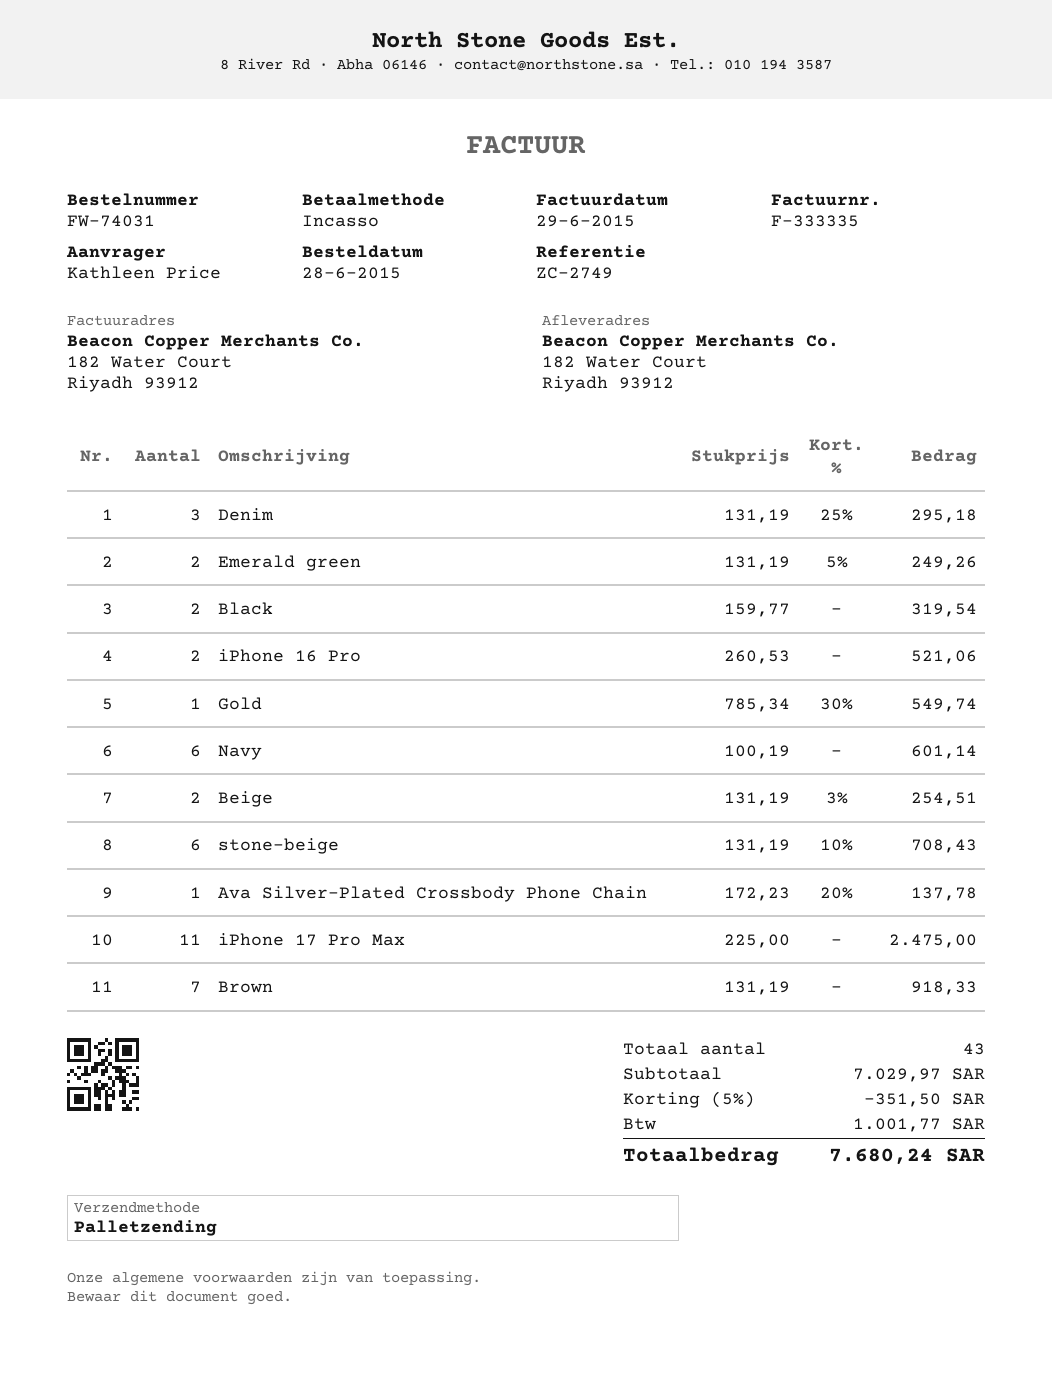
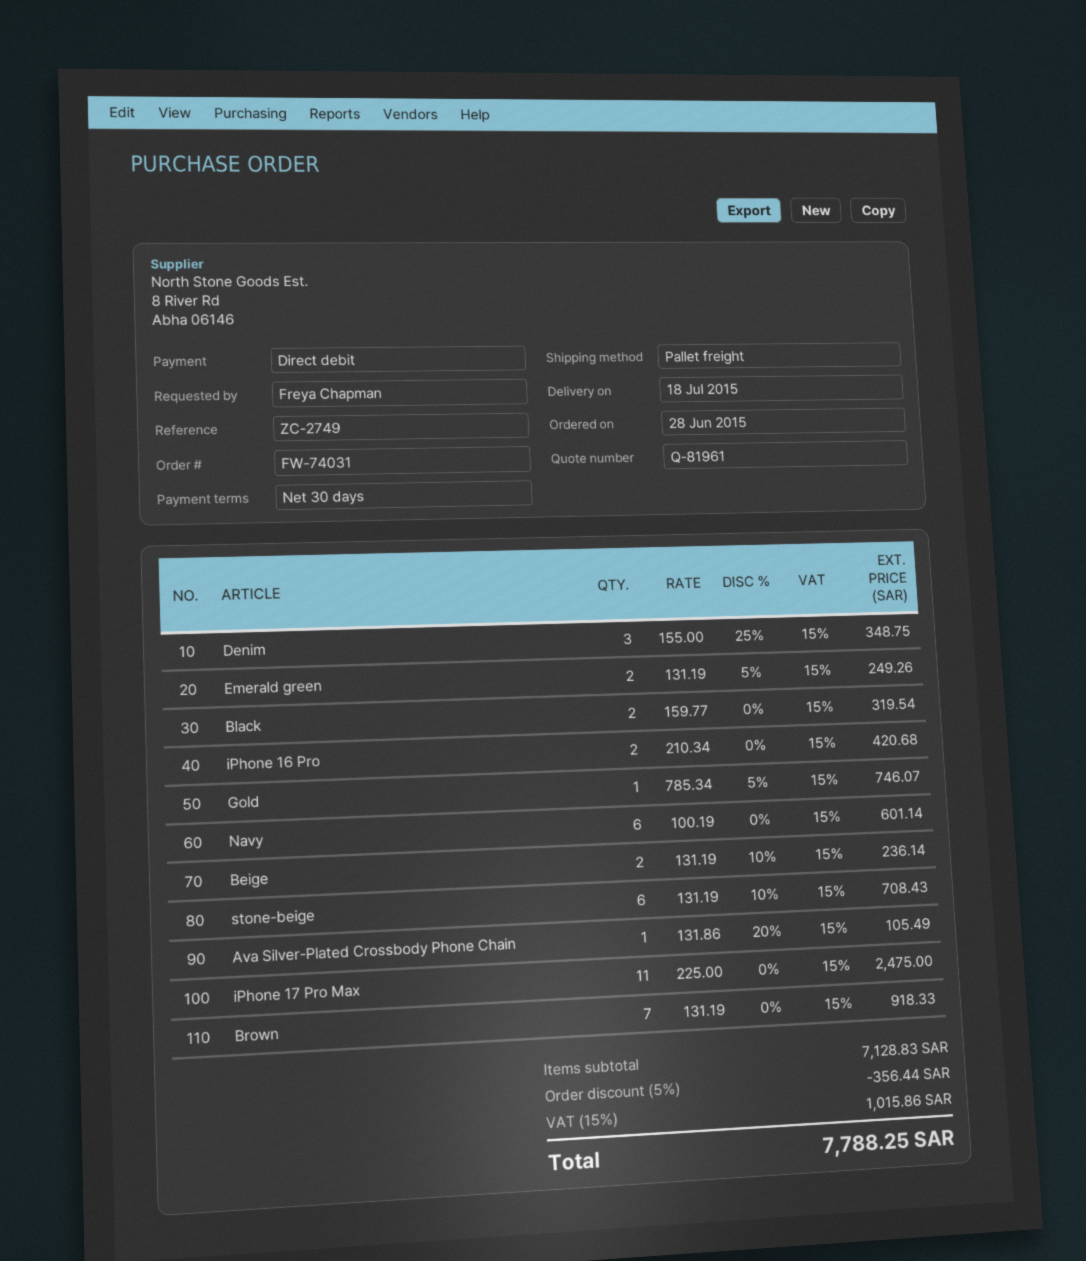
ordered by: Kathleen Price -> Freya Chapman
Denim: 3 x 131.19 - 25% = 295.18 -> 3 x 155.00 - 25% = 348.75
iPhone 16 Pro: 2 x 260.53 = 521.06 -> 2 x 210.34 = 420.68
Gold: 1 x 785.34 - 30% = 549.74 -> 1 x 785.34 - 5% = 746.07
Beige: 2 x 131.19 - 3% = 254.51 -> 2 x 131.19 - 10% = 236.14
Ava Silver‑Plated Crossbody Phone Chain: 1 x 172.23 - 20% = 137.78 -> 1 x 131.86 - 20% = 105.49
subtotal: 7029.97 -> 7128.83
discount: 5% = 351.50 -> 5% = 356.44
tax: 1001.77 -> 1015.86
total: 7680.24 -> 7788.25

